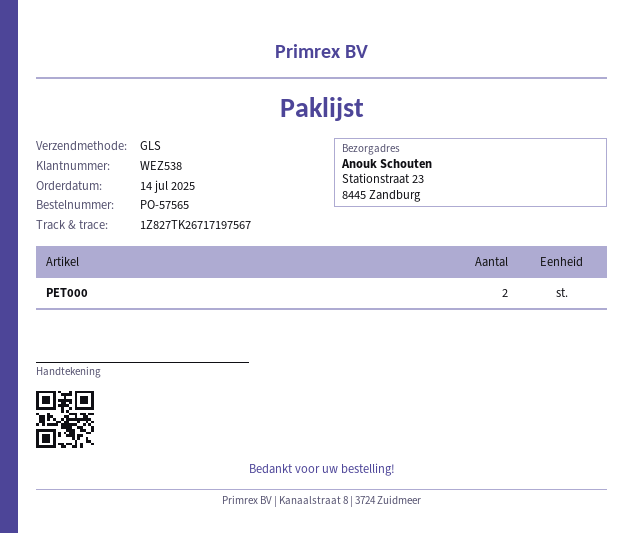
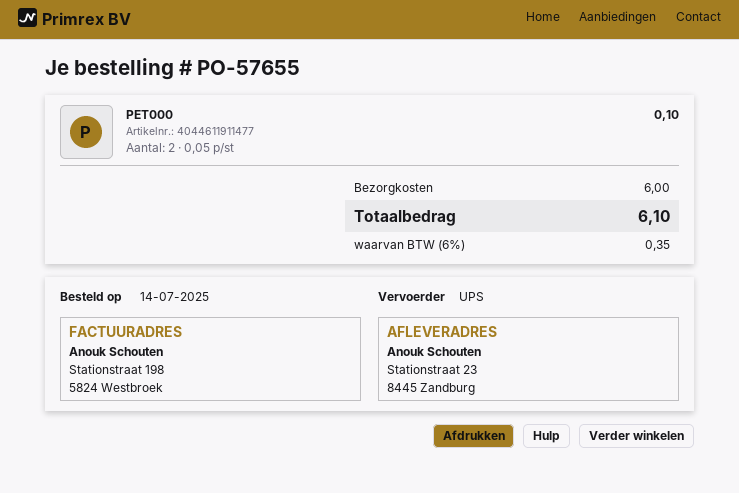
order number: PO-57565 -> PO-57655
shipping method: GLS -> UPS

